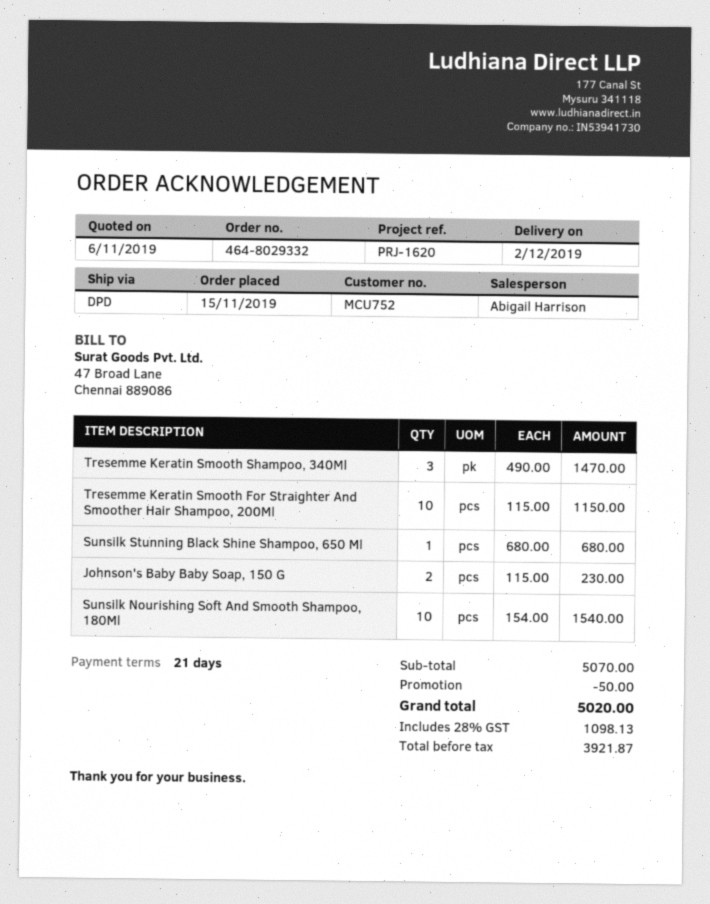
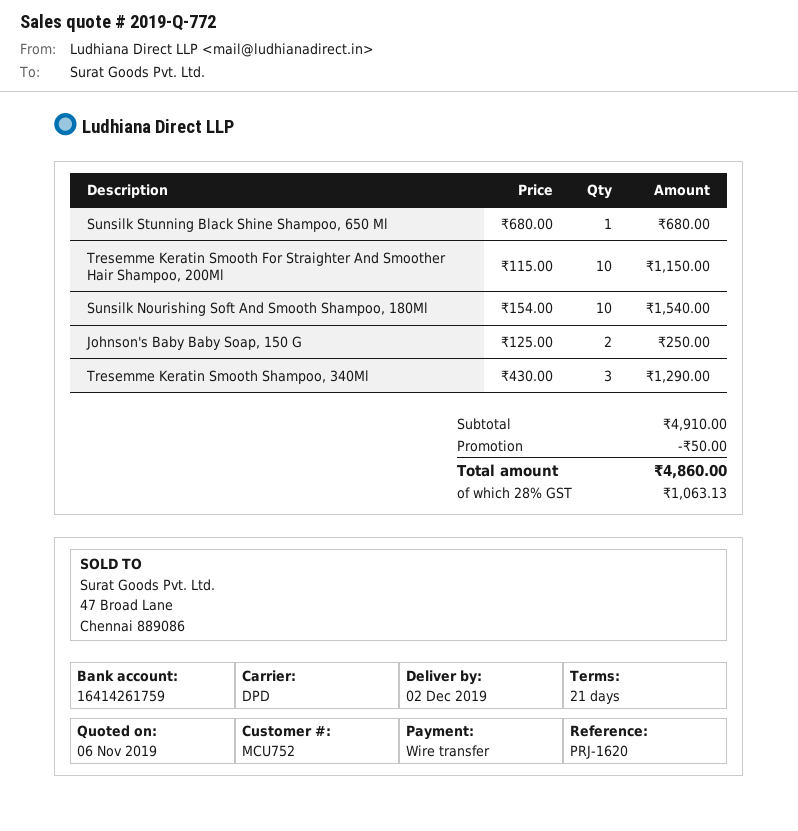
Tresemme Keratin Smooth Shampoo, 340Ml: 3 x 490.00 = 1470.00 -> 3 x 430.00 = 1290.00
Johnson's Baby Baby Soap, 150 G: 2 x 115.00 = 230.00 -> 2 x 125.00 = 250.00
subtotal: 5070.00 -> 4910.00
tax: 28% = 1098.13 -> 28% = 1063.13
total: 5020.00 -> 4860.00

